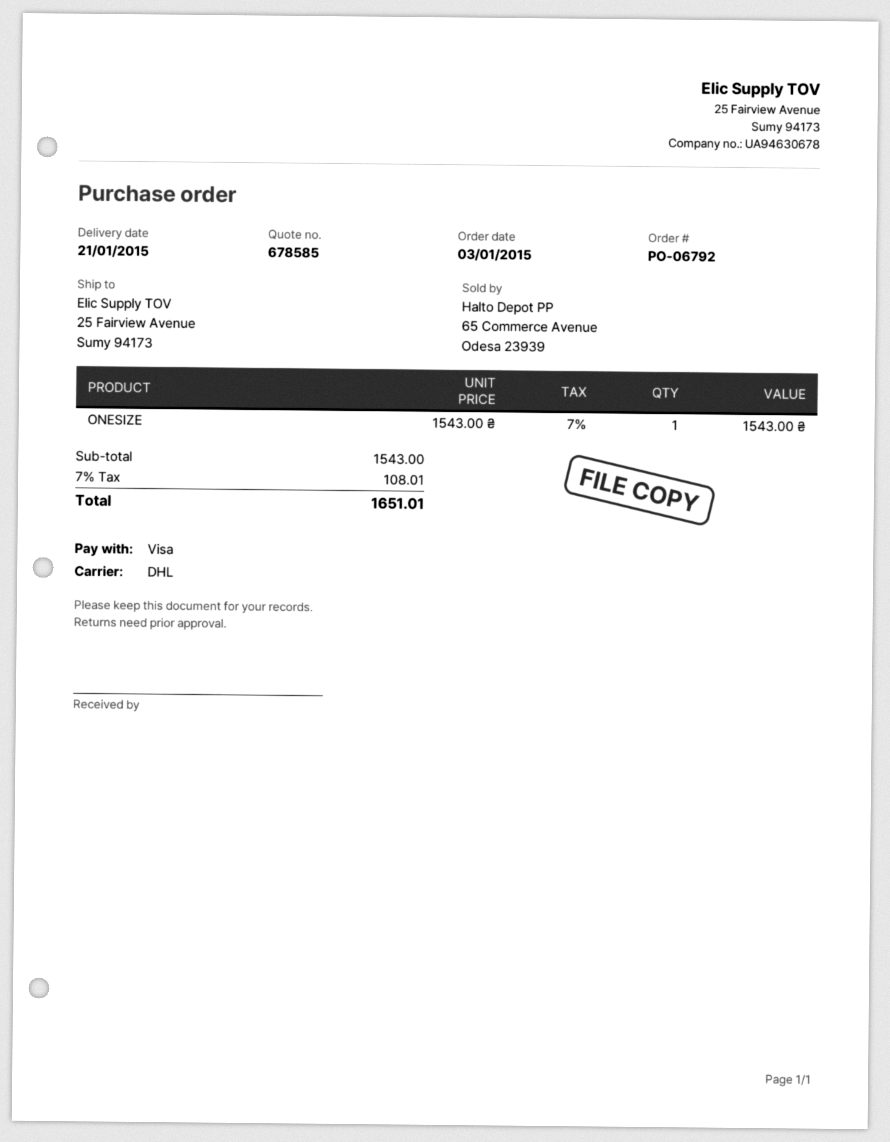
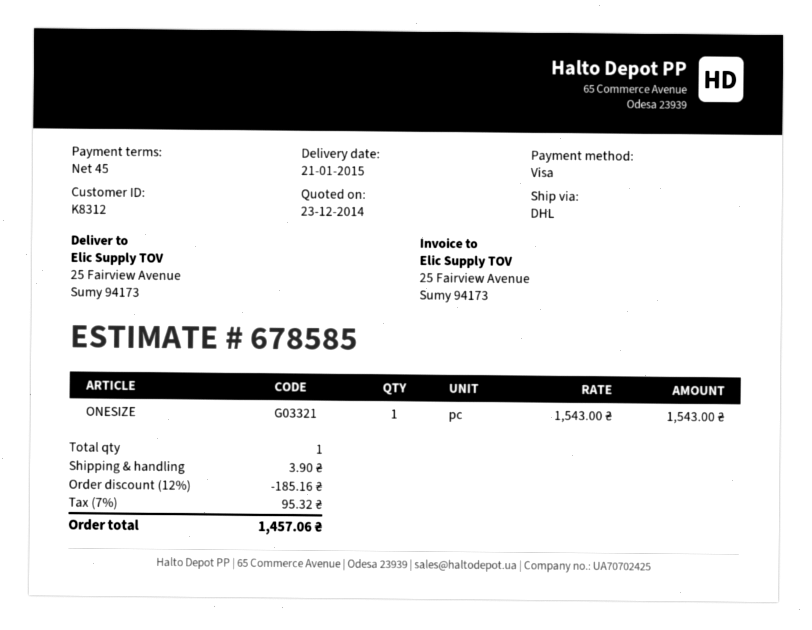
discount: none -> 12% = 185.16
shipping: none -> 3.90
tax: 7% = 108.01 -> 7% = 95.32
total: 1651.01 -> 1457.06

